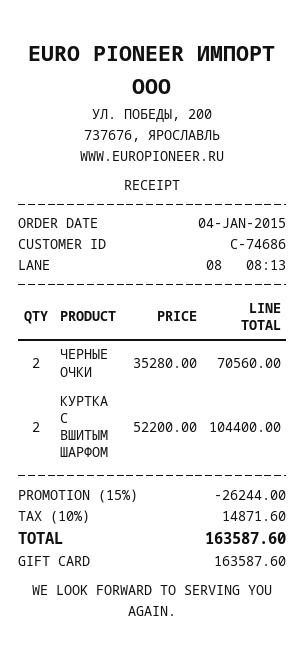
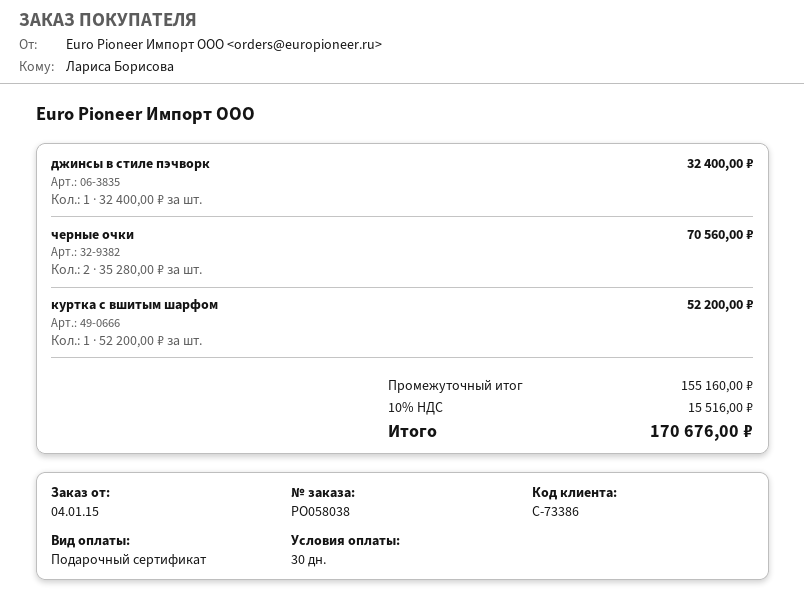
customer number: C-74686 -> C-73386
КУРТКА С ВШИТЫМ ШАРФОМ: 2 x 52200.00 = 104400.00 -> 1 x 52200.00 = 52200.00
джинсы в стиле пэчворк: none -> 1 x 32400.00 = 32400.00
discount: 15% = 26244.00 -> none
tax: 10% = 14871.60 -> 10% = 15516.00
total: 163587.60 -> 170676.00

